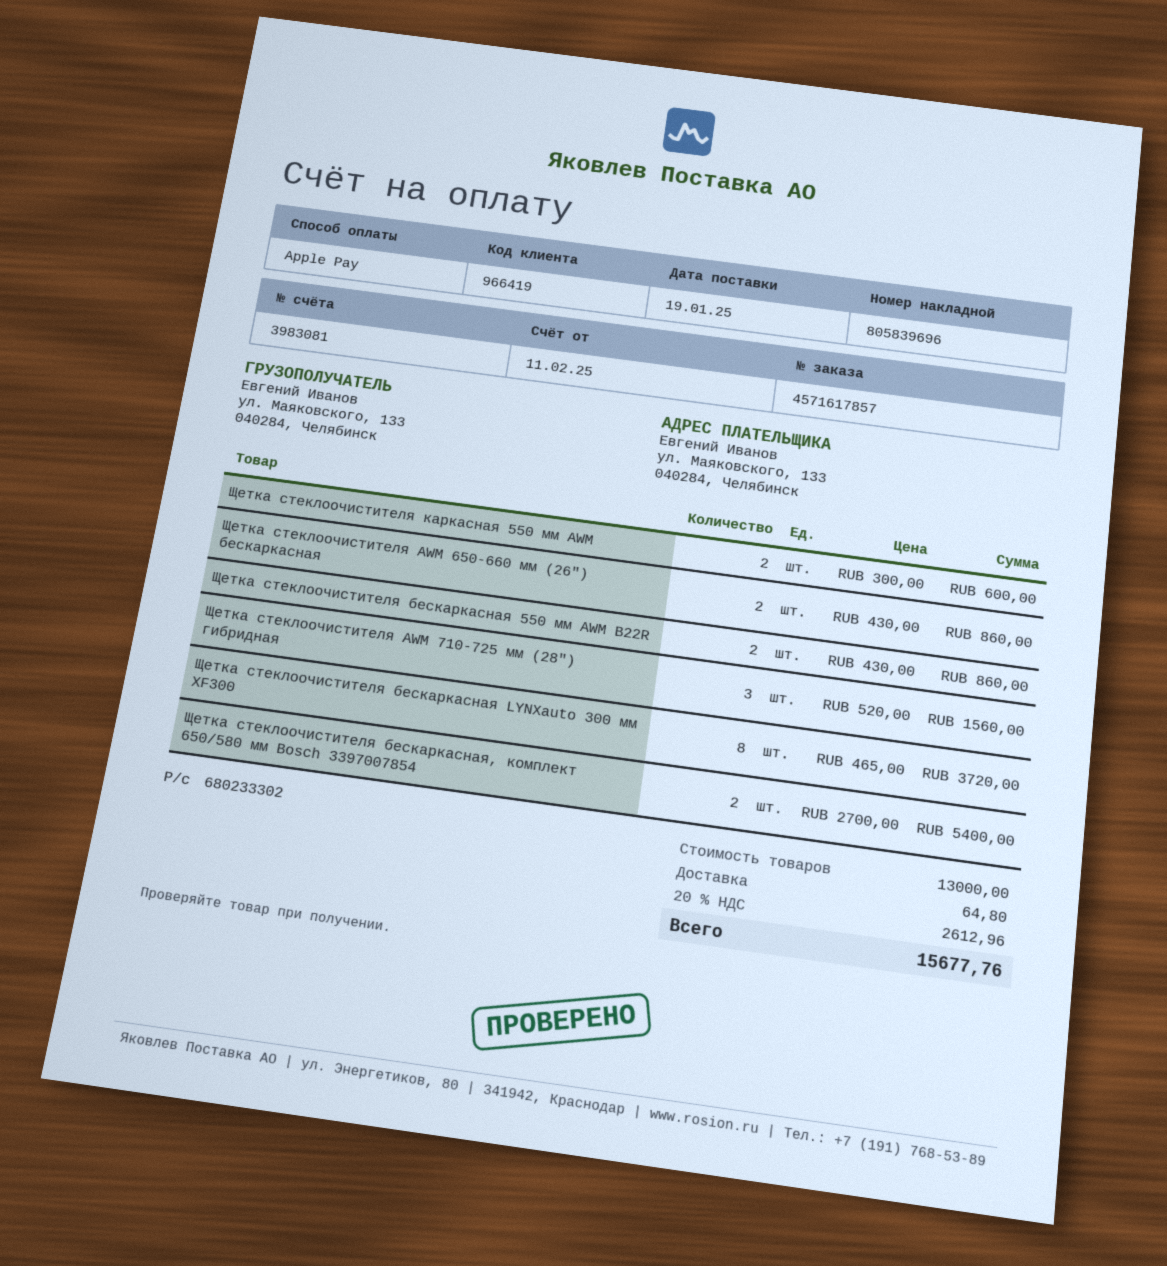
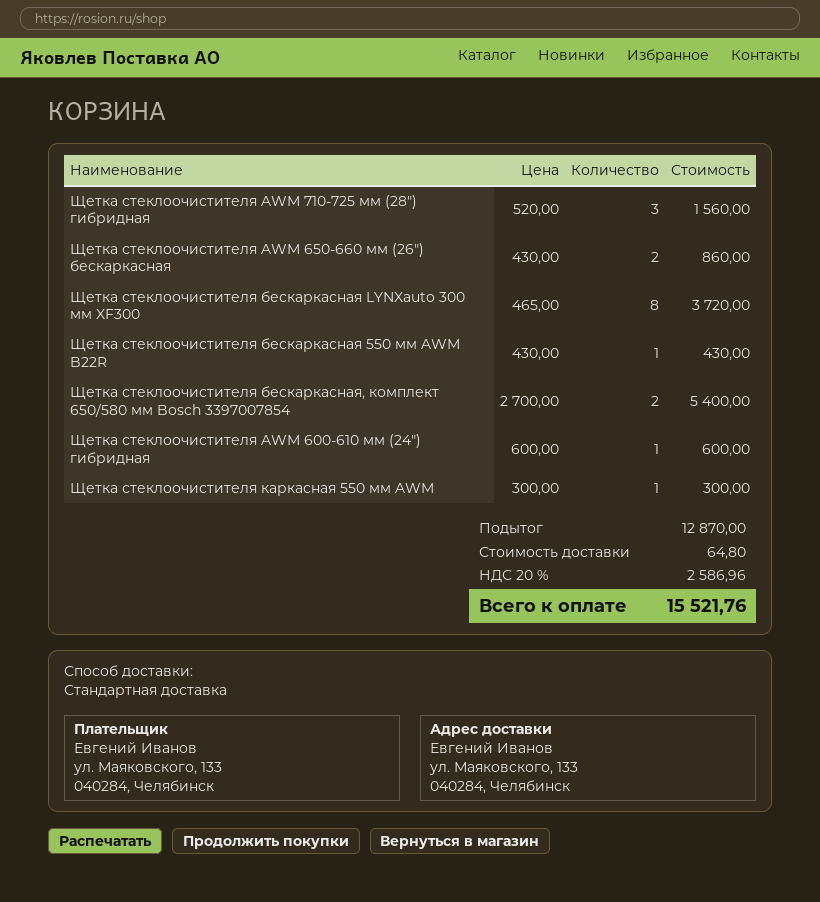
Щетка стеклоочистителя каркасная 550 мм AWM: 2 x 300.00 = 600.00 -> 1 x 300.00 = 300.00
Щетка стеклоочистителя бескаркасная 550 мм AWM B22R: 2 x 430.00 = 860.00 -> 1 x 430.00 = 430.00
Щетка стеклоочистителя AWM 600-610 мм (24″) гибридная: none -> 1 x 600.00 = 600.00
subtotal: 13000.00 -> 12870.00
tax: 20% = 2612.96 -> 20% = 2586.96
total: 15677.76 -> 15521.76

